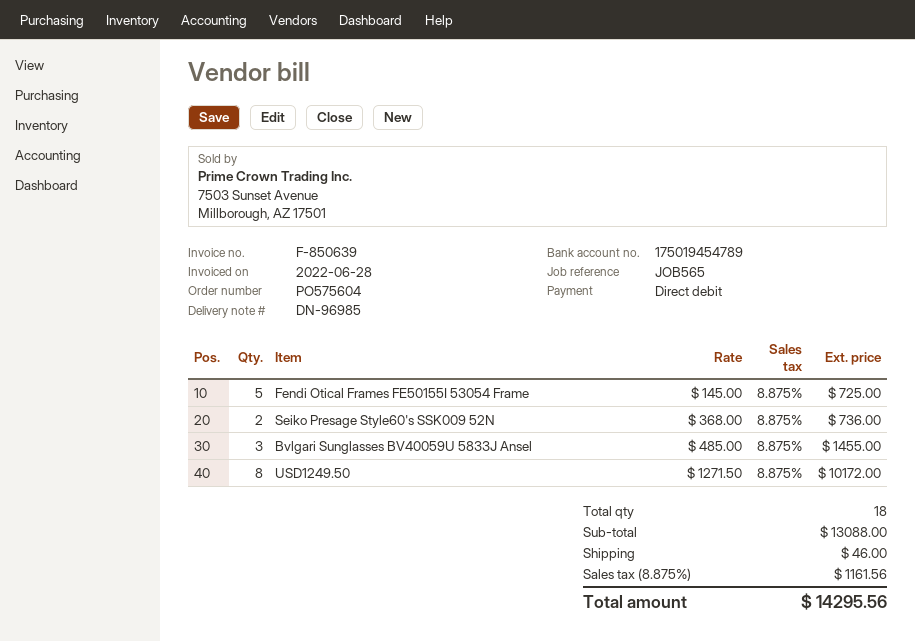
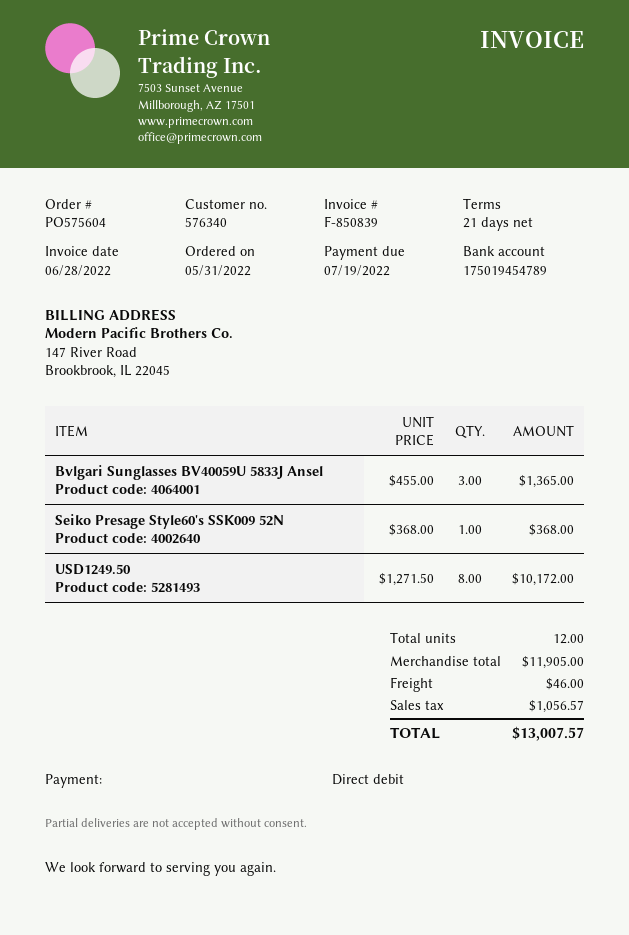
invoice number: F-850639 -> F-850839
Fendi Otical Frames FE50155I 53054 Frame: 5 x 145.00 = 725.00 -> none
Seiko Presage Style60's SSK009 52N: 2 x 368.00 = 736.00 -> 1 x 368.00 = 368.00
Bvlgari Sunglasses BV40059U 5833J Ansel: 3 x 485.00 = 1455.00 -> 3 x 455.00 = 1365.00
total quantity: 18 -> 12
subtotal: 13088.00 -> 11905.00
tax: 1161.56 -> 1056.57
total: 14295.56 -> 13007.57

